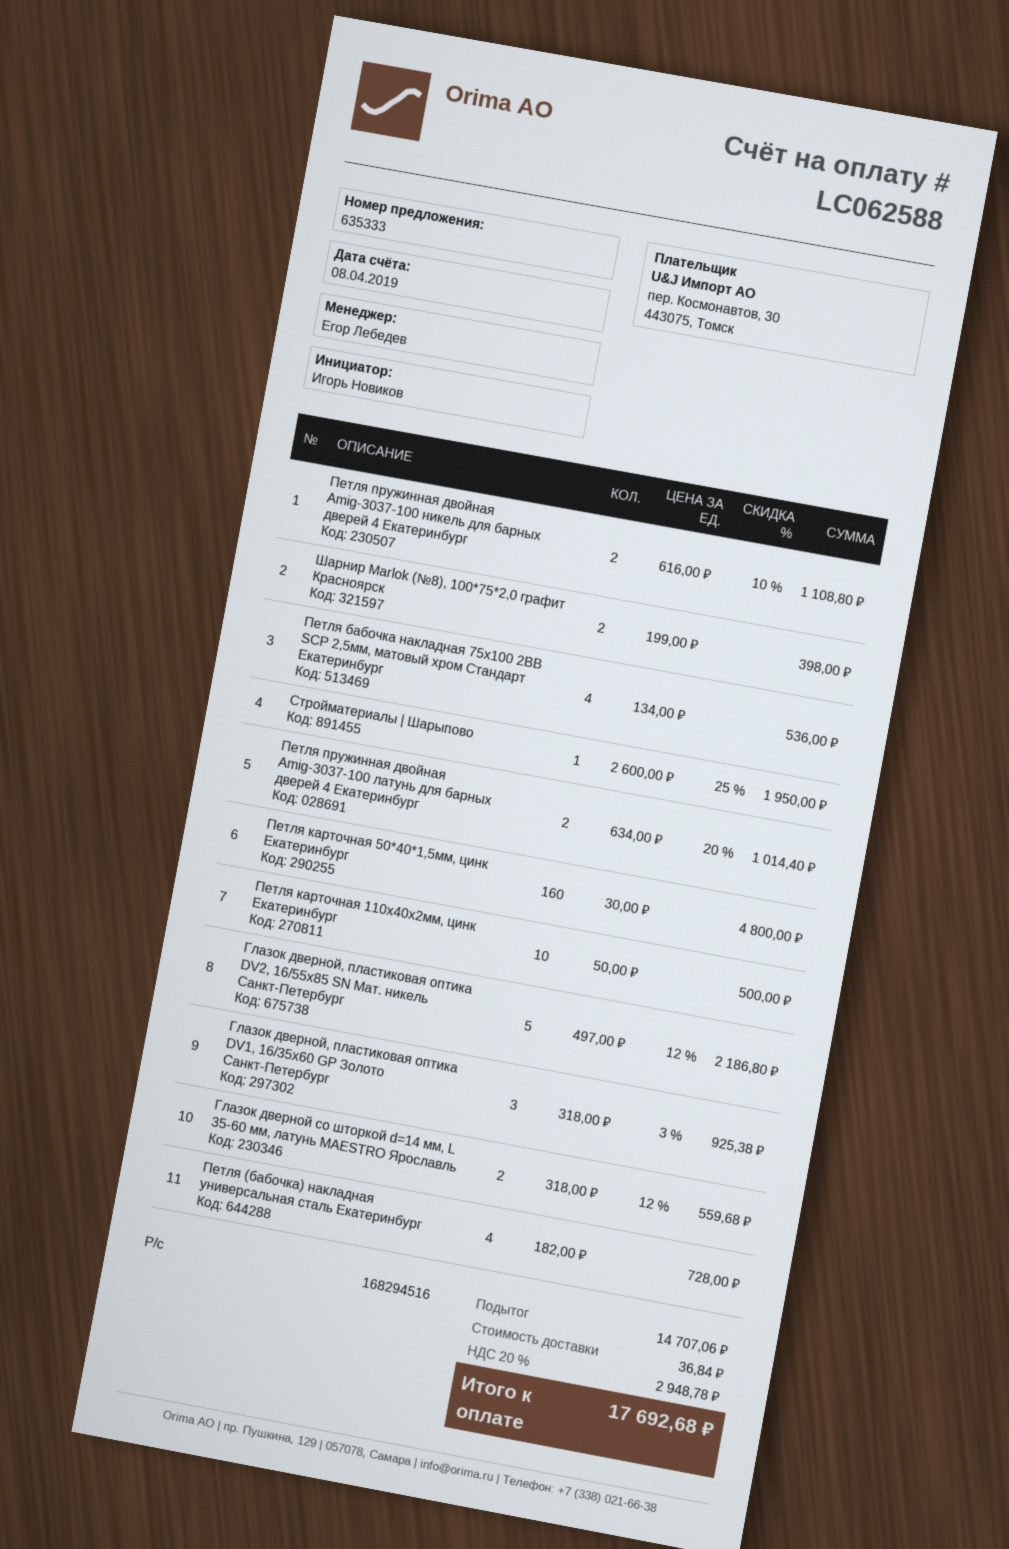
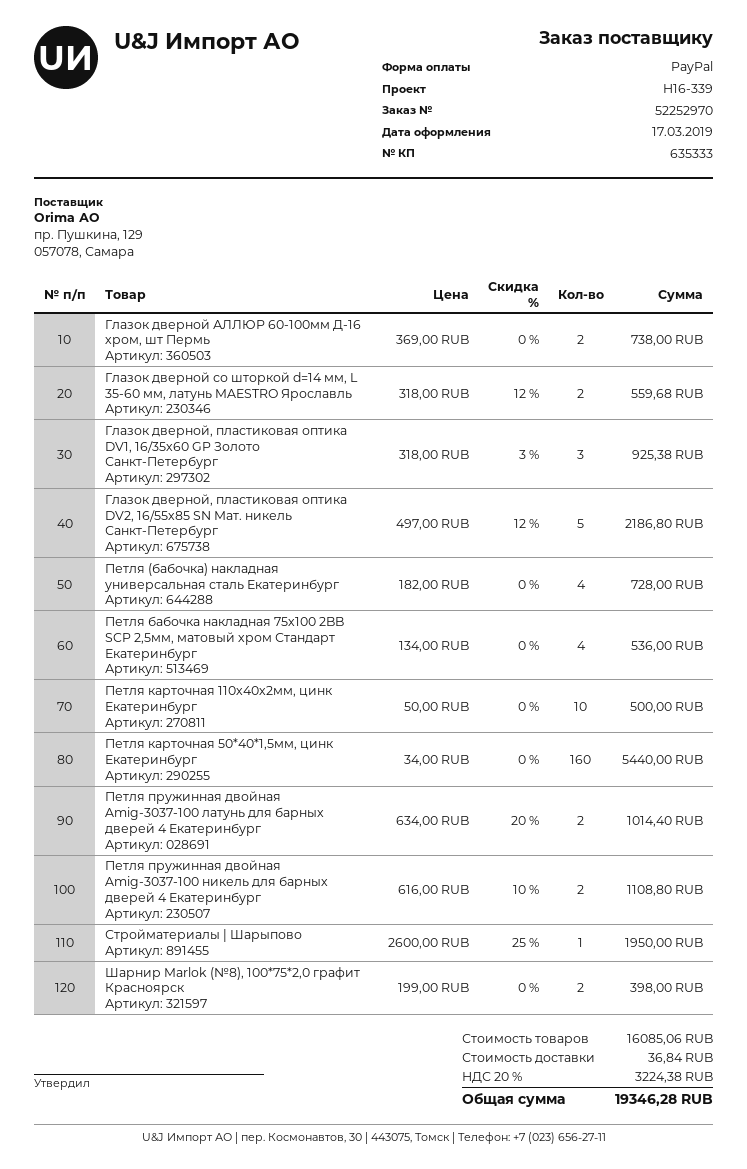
Петля карточная 50*40*1,5мм, цинк Екатеринбург: 160 x 30.00 = 4800.00 -> 160 x 34.00 = 5440.00
Глазок дверной АЛЛЮР 60-100мм Д-16 хром, шт Пермь: none -> 2 x 369.00 = 738.00
subtotal: 14707.06 -> 16085.06
tax: 20% = 2948.78 -> 20% = 3224.38
total: 17692.68 -> 19346.28

